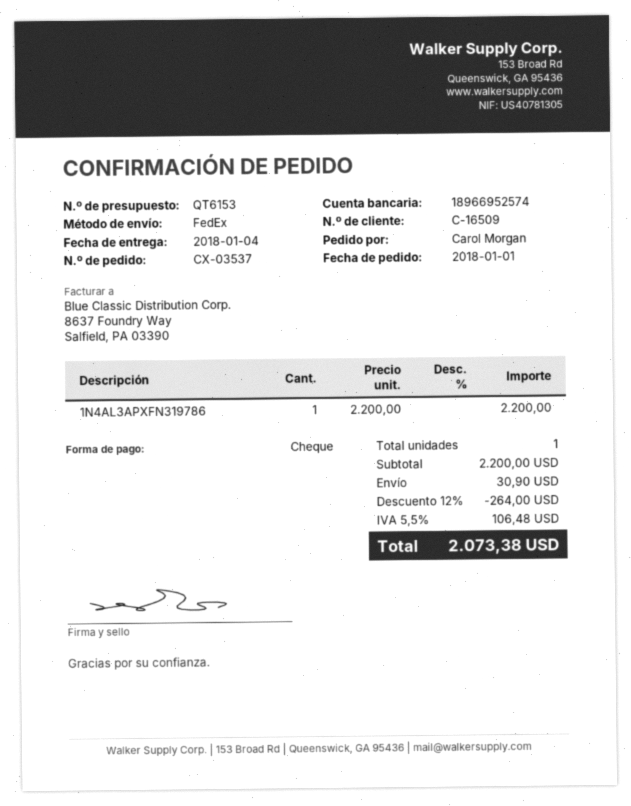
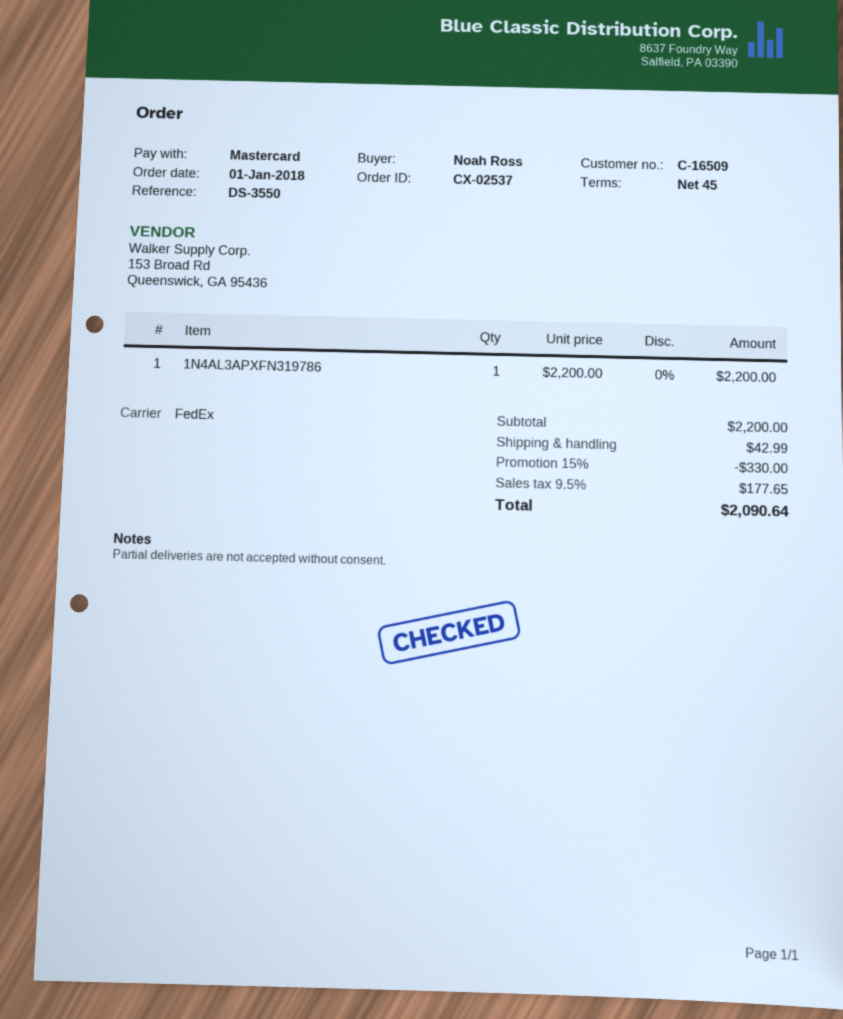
order number: CX-03537 -> CX-02537
ordered by: Carol Morgan -> Noah Ross
payment method: cheque -> Mastercard
discount: 12% = 264.00 -> 15% = 330.00
shipping: 30.90 -> 42.99
tax: 5.5% = 106.48 -> 9.5% = 177.65
total: 2073.38 -> 2090.64

